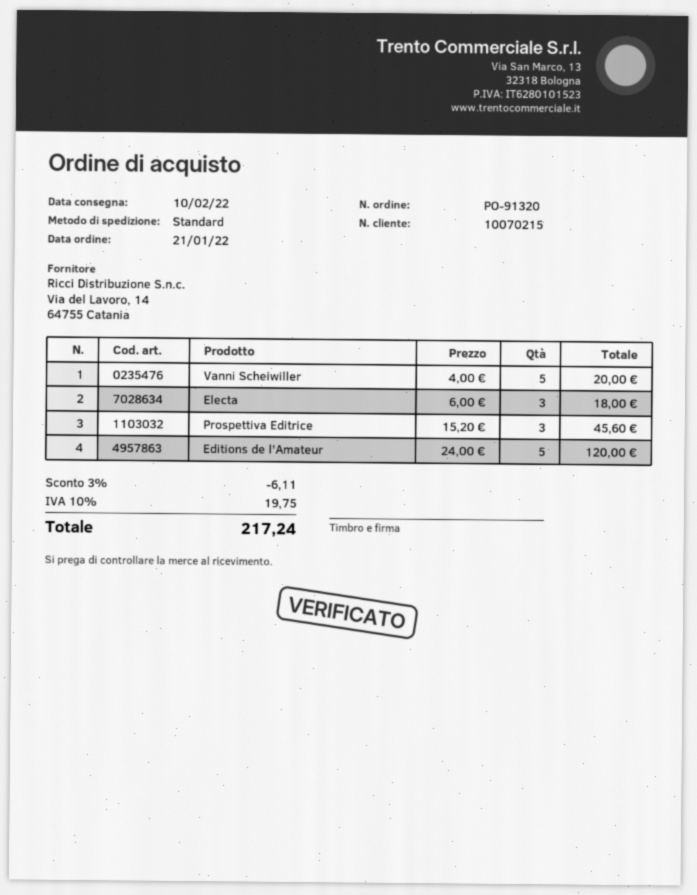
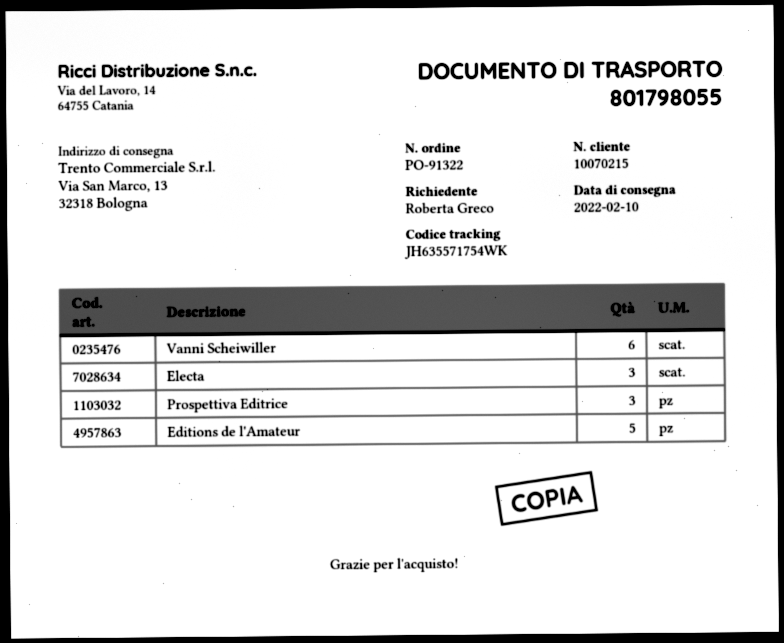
order number: PO-91320 -> PO-91322
Vanni Scheiwiller: 5 -> 6

